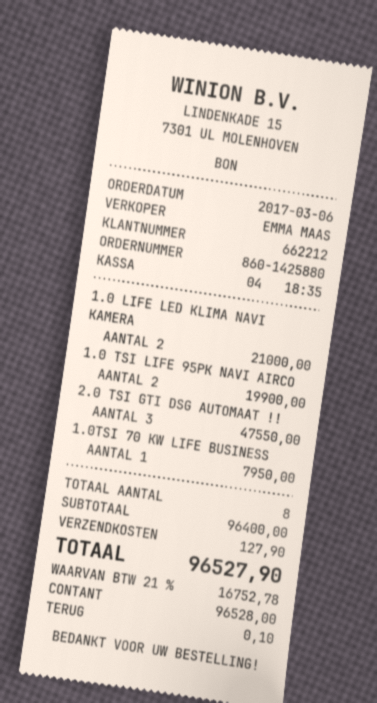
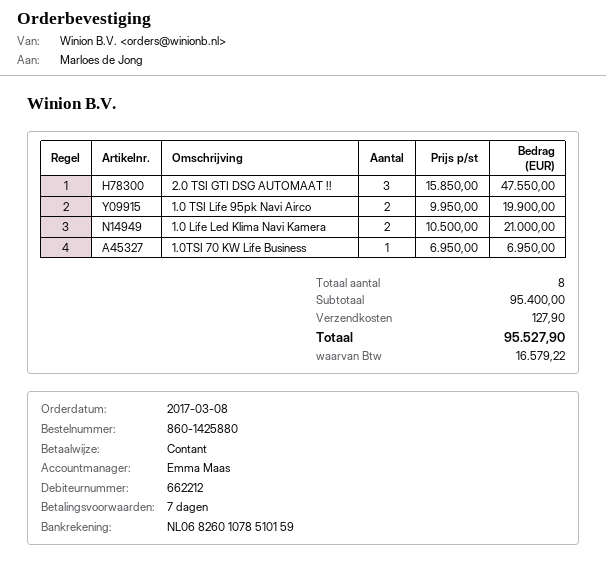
order date: 2017-03-06 -> 2017-03-08
1.0TSI 70 KW LIFE BUSINESS: 1 for 7950.00 -> 1 for 6950.00
subtotal: 96400.00 -> 95400.00
tax: 16752.78 -> 16579.22
total: 96527.90 -> 95527.90

